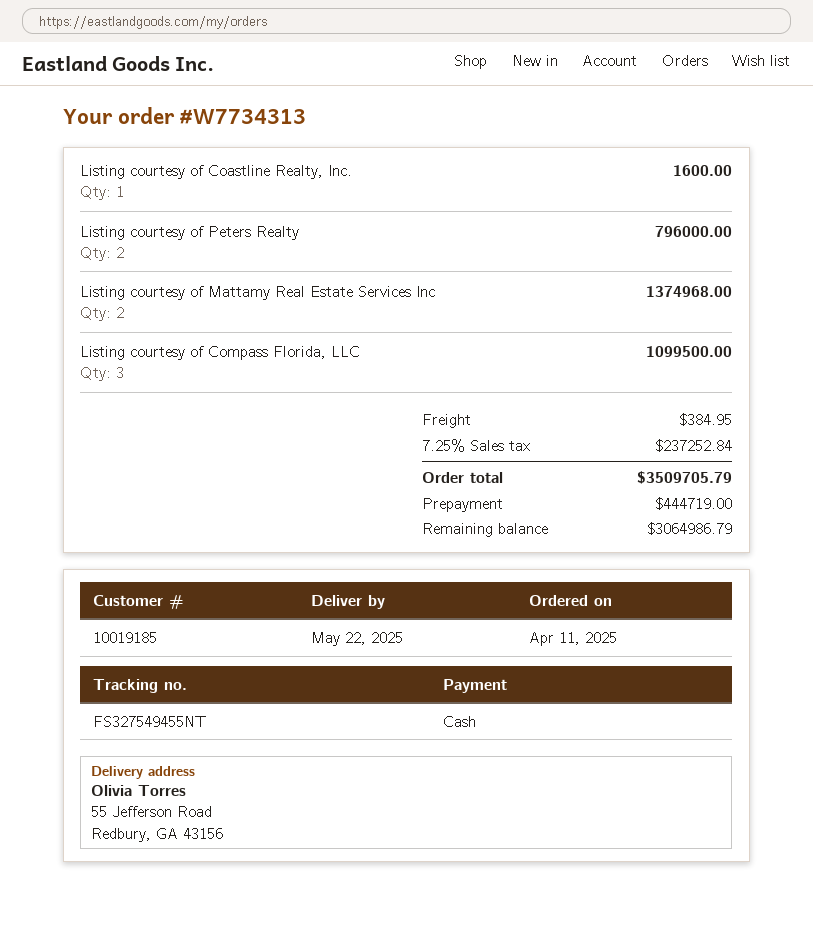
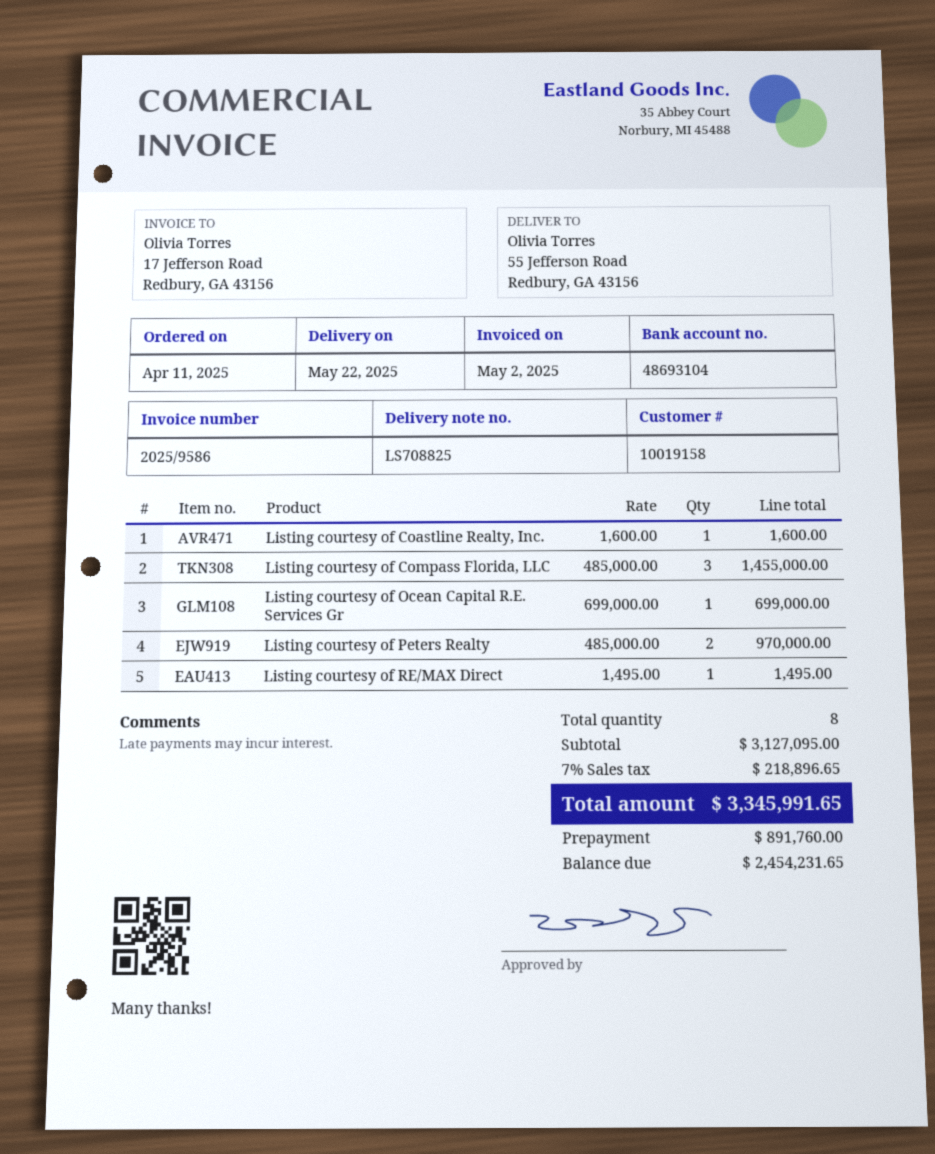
customer number: 10019185 -> 10019158
Listing courtesy of Peters Realty: 2 for 796000.00 -> 2 for 970000.00
Listing courtesy of Mattamy Real Estate Services Inc: 2 for 1374968.00 -> none
Listing courtesy of Compass Florida, LLC: 3 for 1099500.00 -> 3 for 1455000.00
Listing courtesy of Ocean Capital R.E. Services Gr: none -> 1 for 699000.00
Listing courtesy of RE/MAX Direct: none -> 1 for 1495.00
shipping: 384.95 -> none
tax: 7.25% = 237252.84 -> 7% = 218896.65
total: 3509705.79 -> 3345991.65
deposit: 444719.00 -> 891760.00
balance: 3064986.79 -> 2454231.65

